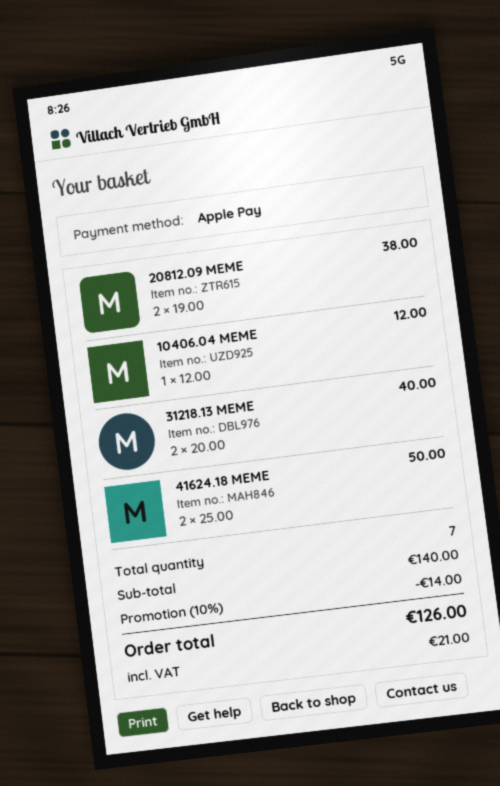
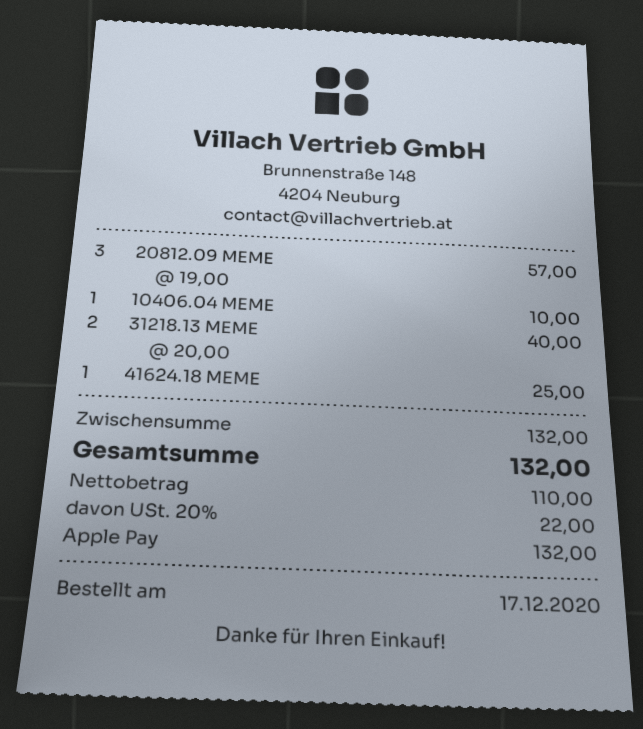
20812.09 MEME: 2 x 19.00 = 38.00 -> 3 x 19.00 = 57.00
10406.04 MEME: 1 x 12.00 = 12.00 -> 1 x 10.00 = 10.00
41624.18 MEME: 2 x 25.00 = 50.00 -> 1 x 25.00 = 25.00
subtotal: 140.00 -> 132.00
discount: 10% = 14.00 -> none
tax: 21.00 -> 22.00
total: 126.00 -> 132.00

